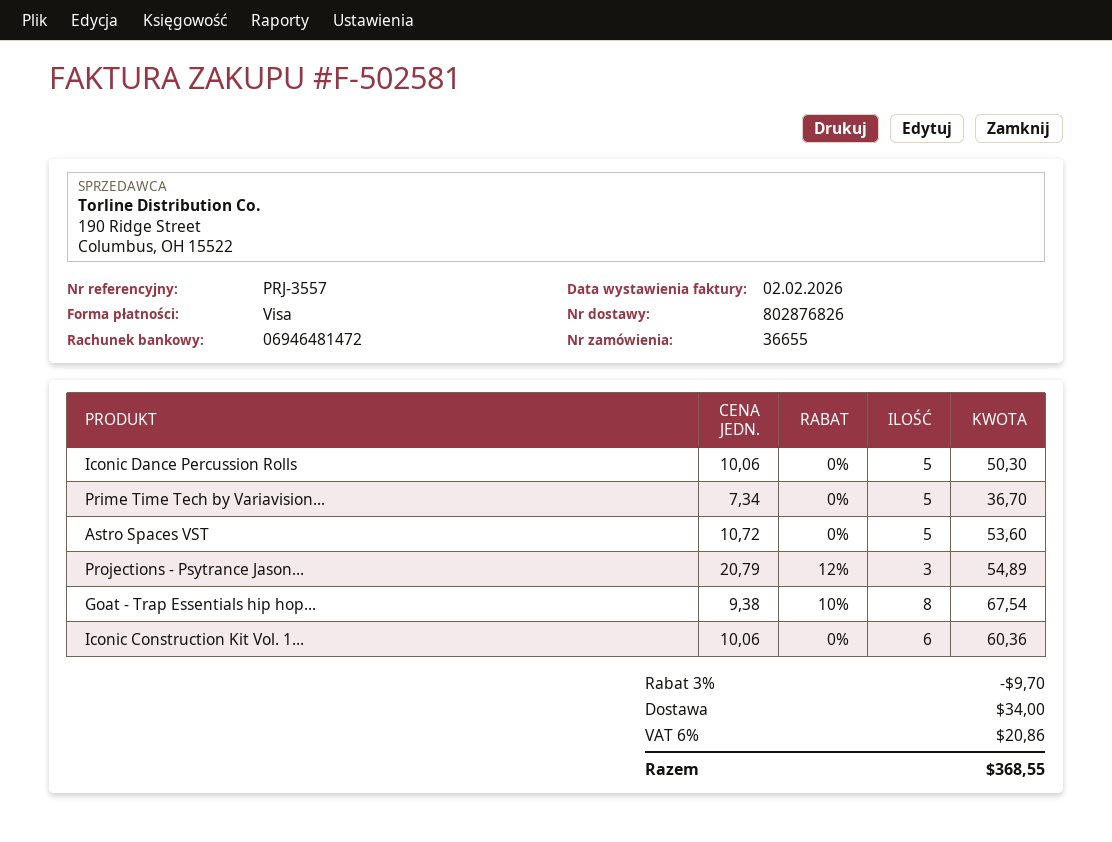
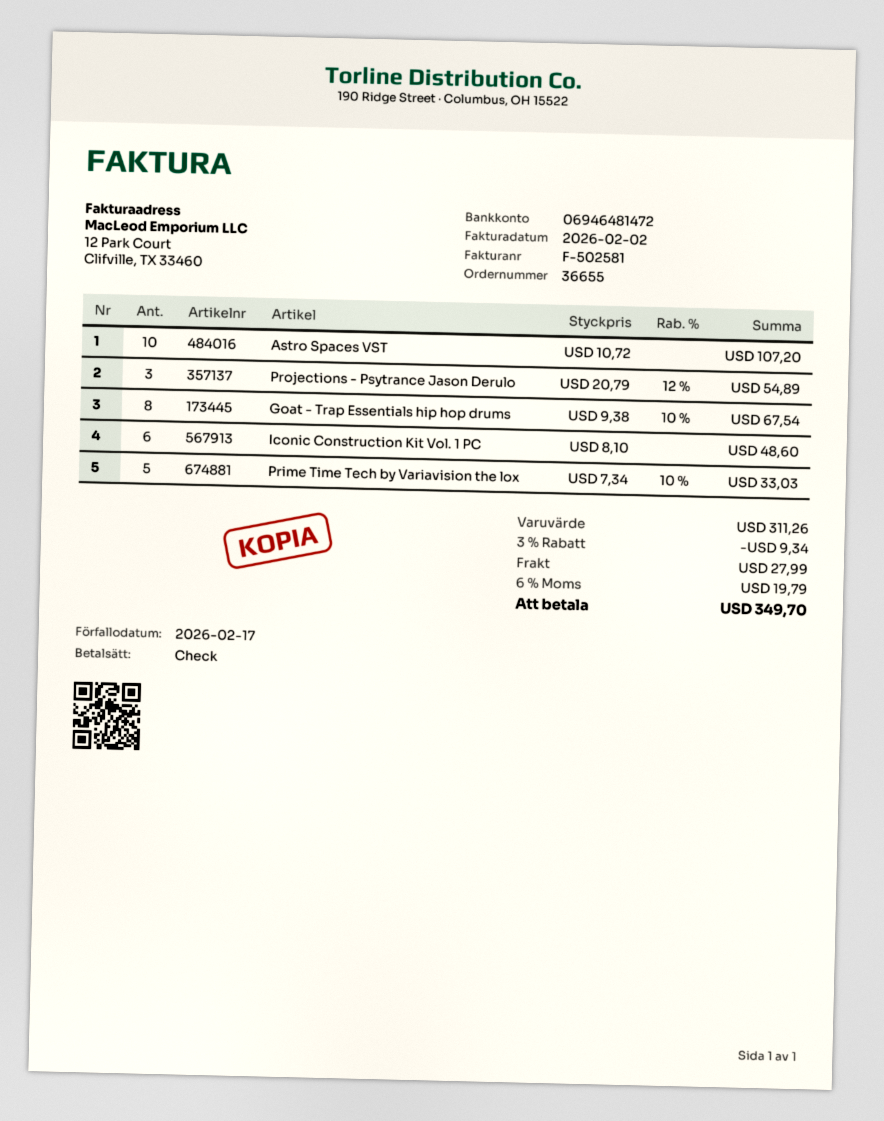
payment method: Visa -> cheque
Iconic Dance Percussion Rolls: 5 x 10.06 = 50.30 -> none
Prime Time Tech by Variavision...: 5 x 7.34 = 36.70 -> 5 x 7.34 - 10% = 33.03
Astro Spaces VST: 5 x 10.72 = 53.60 -> 10 x 10.72 = 107.20
Iconic Construction Kit Vol. 1...: 6 x 10.06 = 60.36 -> 6 x 8.10 = 48.60
discount: 3% = 9.70 -> 3% = 9.34
shipping: 34.00 -> 27.99
tax: 6% = 20.86 -> 6% = 19.79
total: 368.55 -> 349.70

